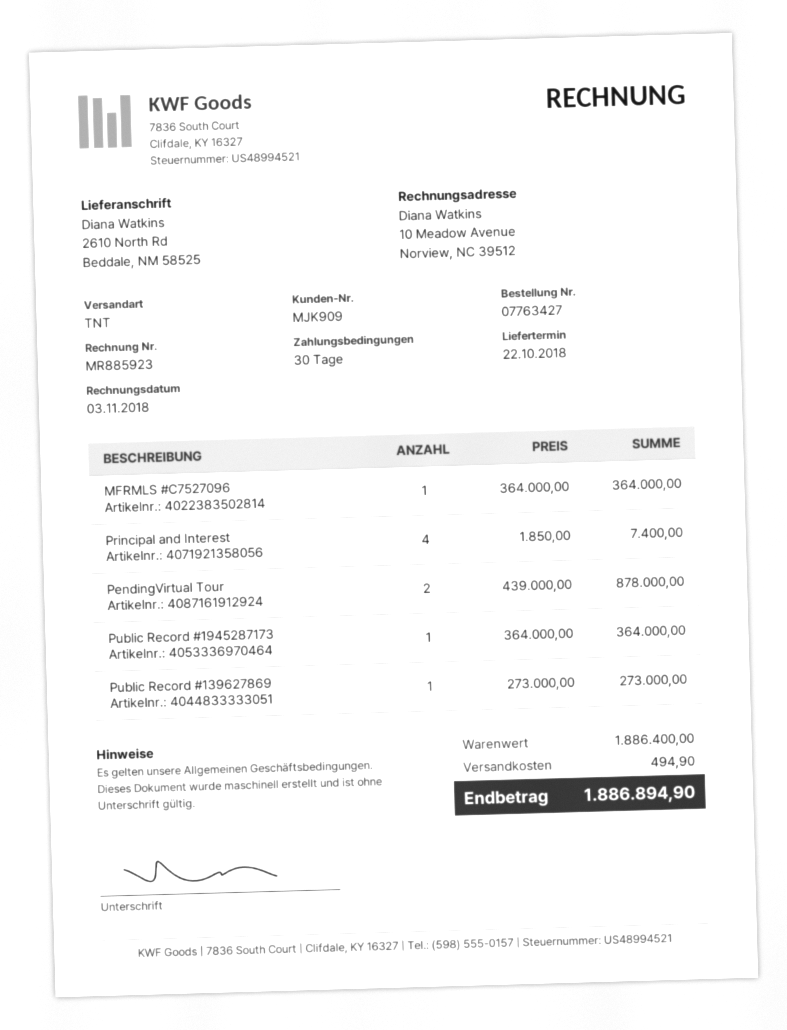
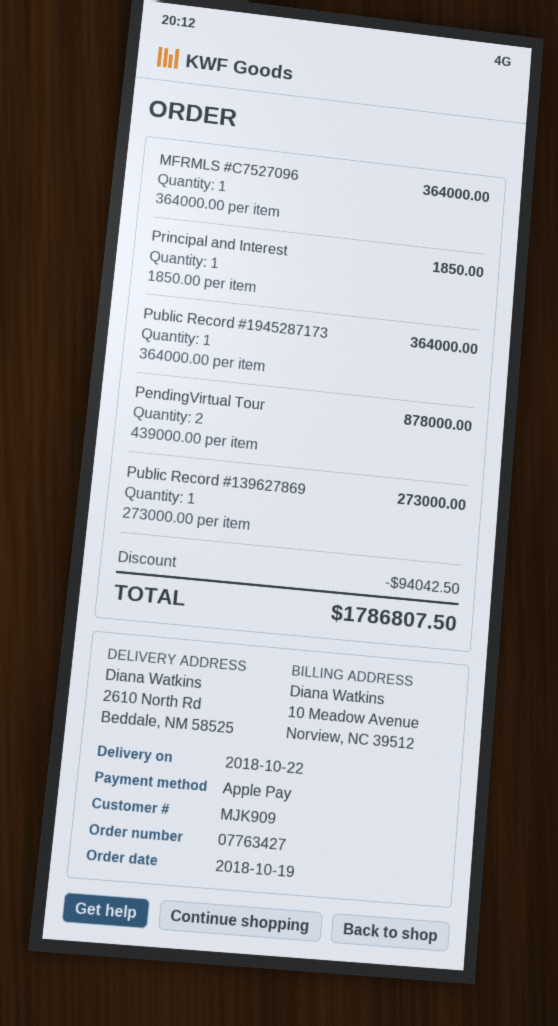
Principal and Interest: 4 x 1850.00 = 7400.00 -> 1 x 1850.00 = 1850.00
discount: none -> 94042.50
shipping: 494.90 -> none
total: 1886894.90 -> 1786807.50

